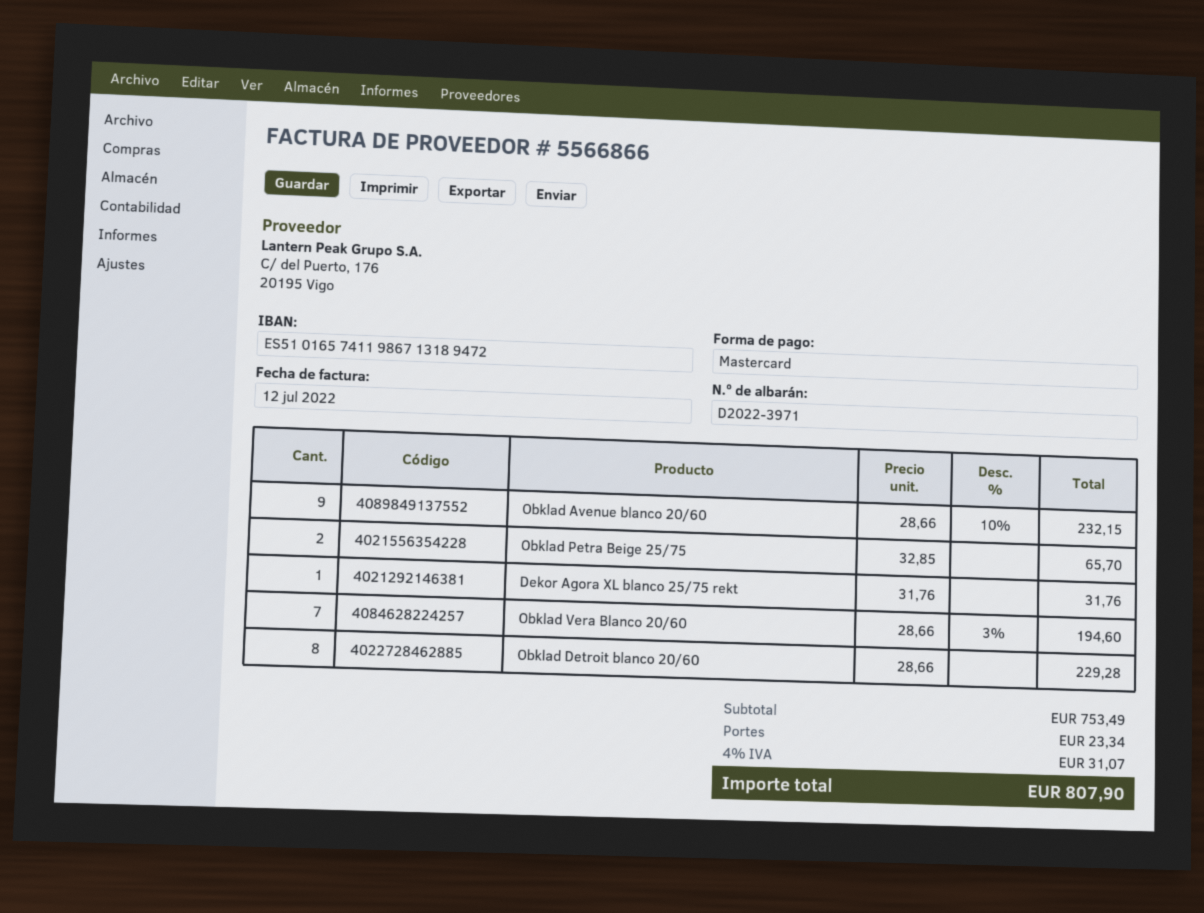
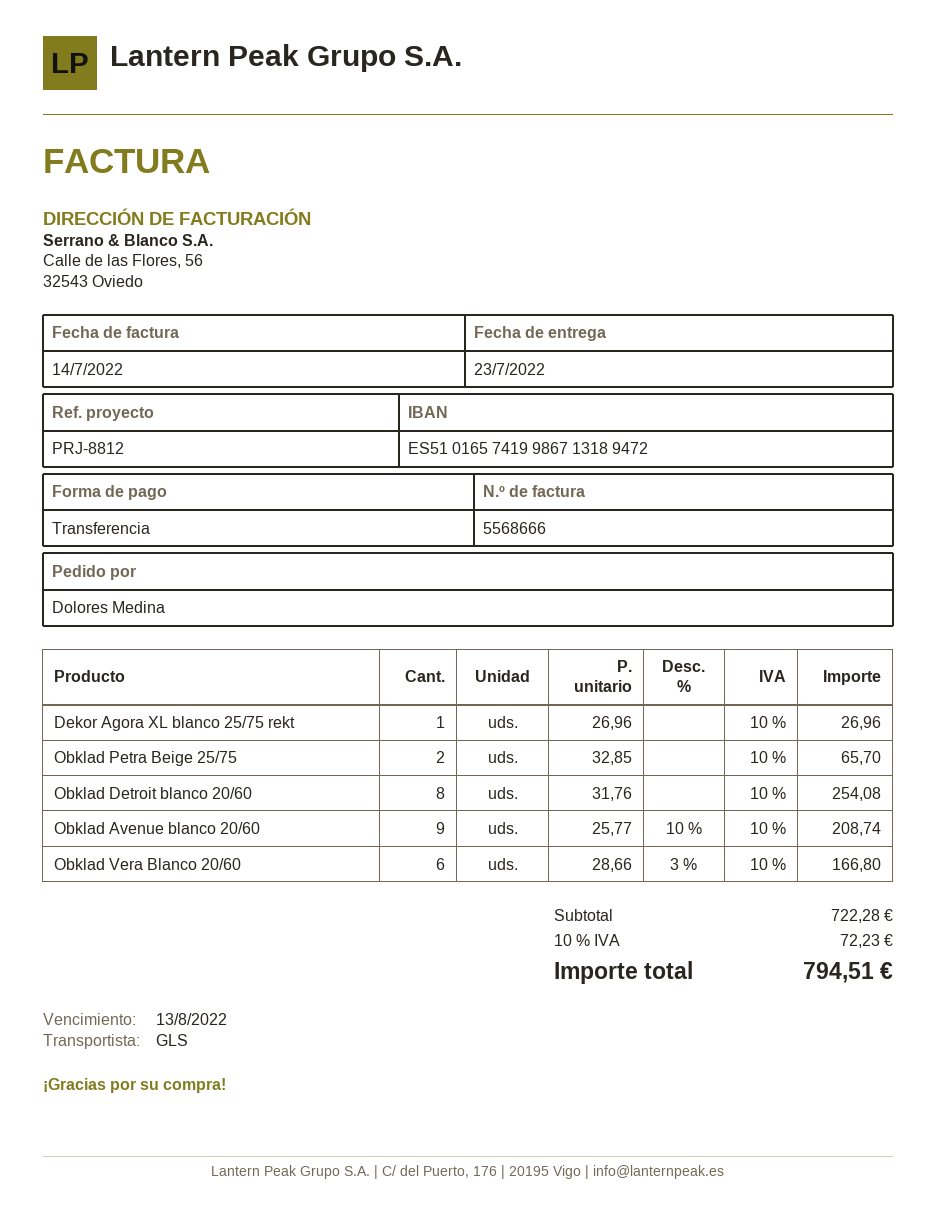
invoice number: 5566866 -> 5568666
invoice date: 2022-07-12 -> 2022-07-14
payment method: Mastercard -> bank transfer
bank account: ES5101657411986713189472 -> ES5101657419986713189472
Obklad Avenue blanco 20/60: 9 x 28.66 - 10% = 232.15 -> 9 x 25.77 - 10% = 208.74
Dekor Agora XL blanco 25/75 rekt: 1 x 31.76 = 31.76 -> 1 x 26.96 = 26.96
Obklad Vera Blanco 20/60: 7 x 28.66 - 3% = 194.60 -> 6 x 28.66 - 3% = 166.80
Obklad Detroit blanco 20/60: 8 x 28.66 = 229.28 -> 8 x 31.76 = 254.08
subtotal: 753.49 -> 722.28
shipping: 23.34 -> none
tax: 4% = 31.07 -> 10% = 72.23
total: 807.90 -> 794.51

